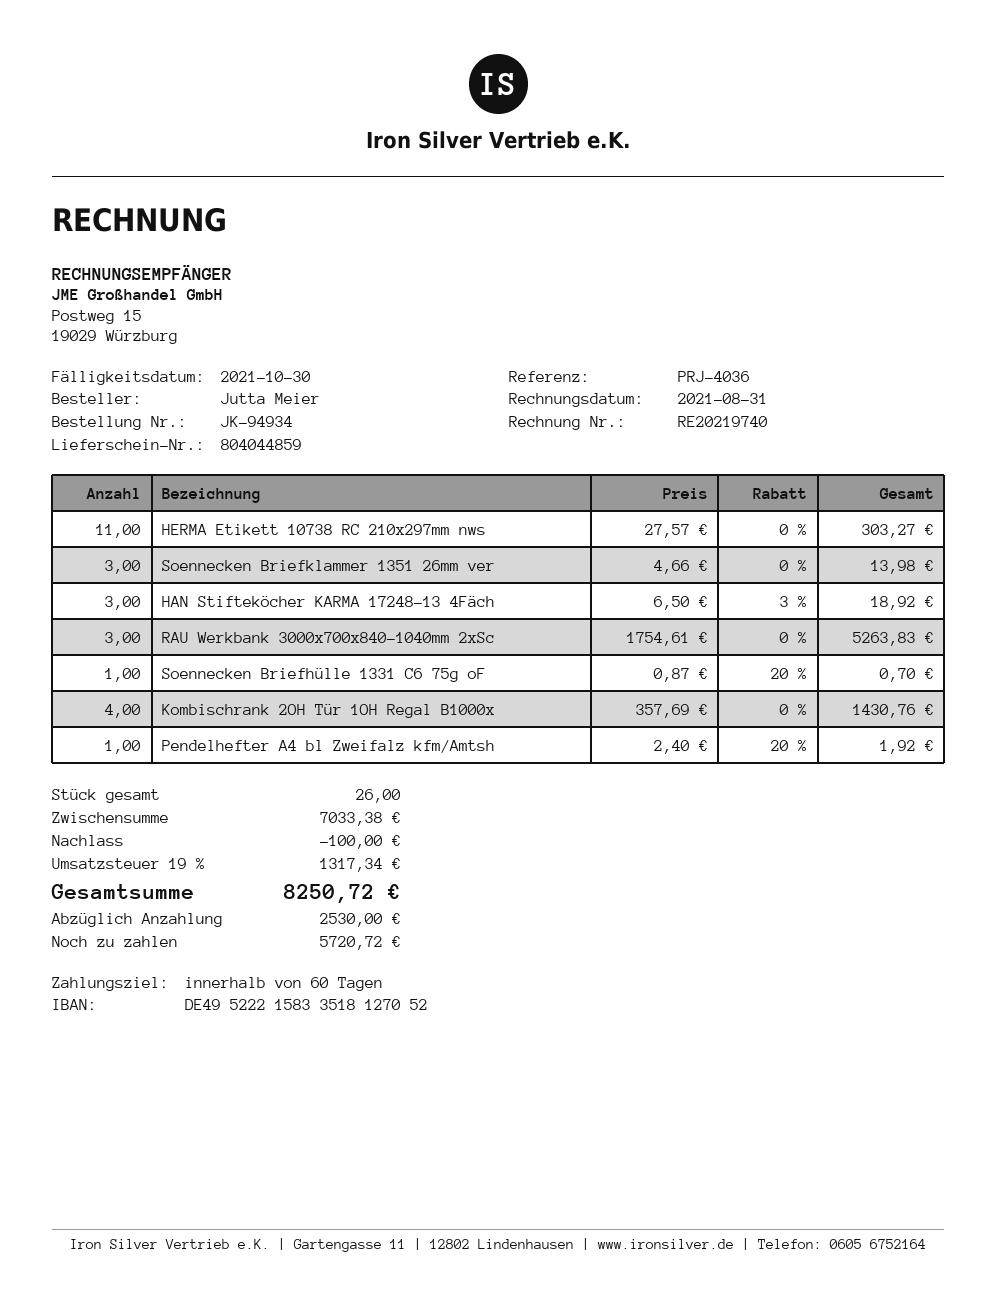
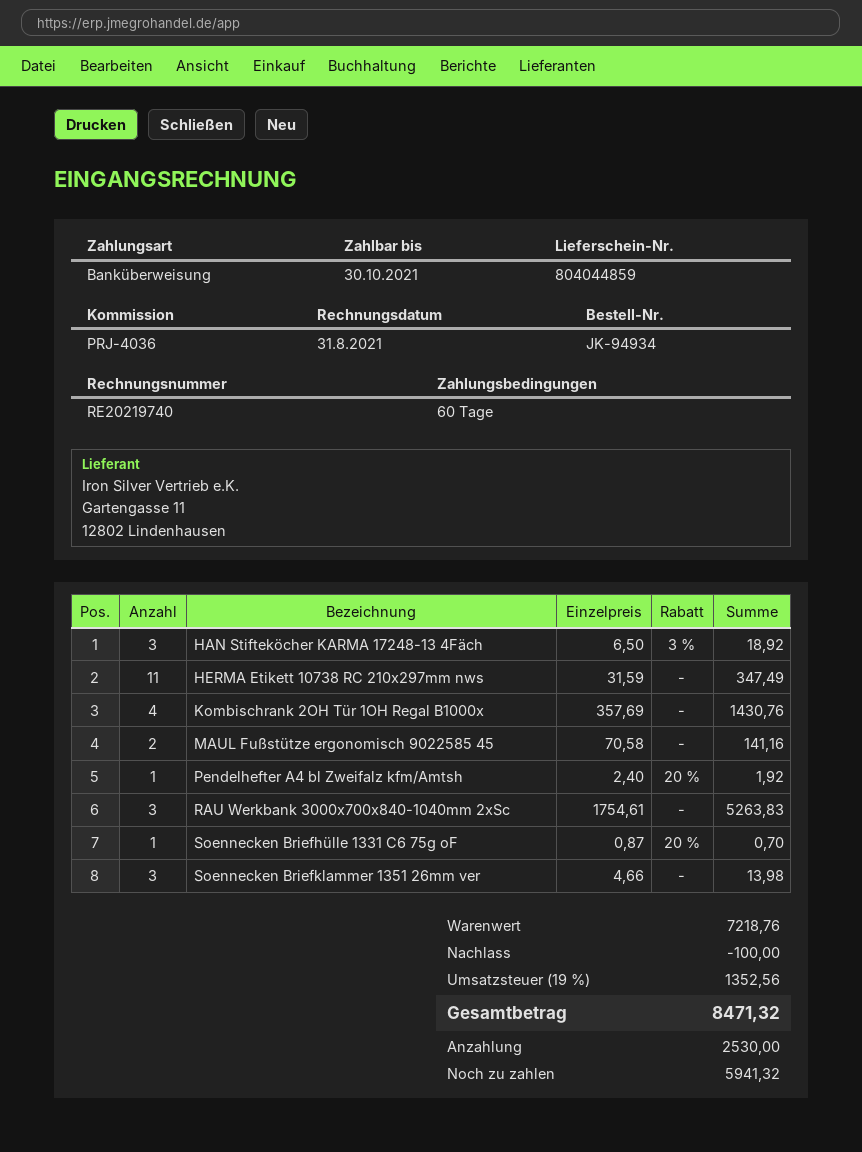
HERMA Etikett 10738 RC 210x297mm nws: 11 x 27.57 = 303.27 -> 11 x 31.59 = 347.49
MAUL Fußstütze ergonomisch 9022585 45: none -> 2 x 70.58 = 141.16
subtotal: 7033.38 -> 7218.76
tax: 19% = 1317.34 -> 19% = 1352.56
total: 8250.72 -> 8471.32
balance: 5720.72 -> 5941.32

